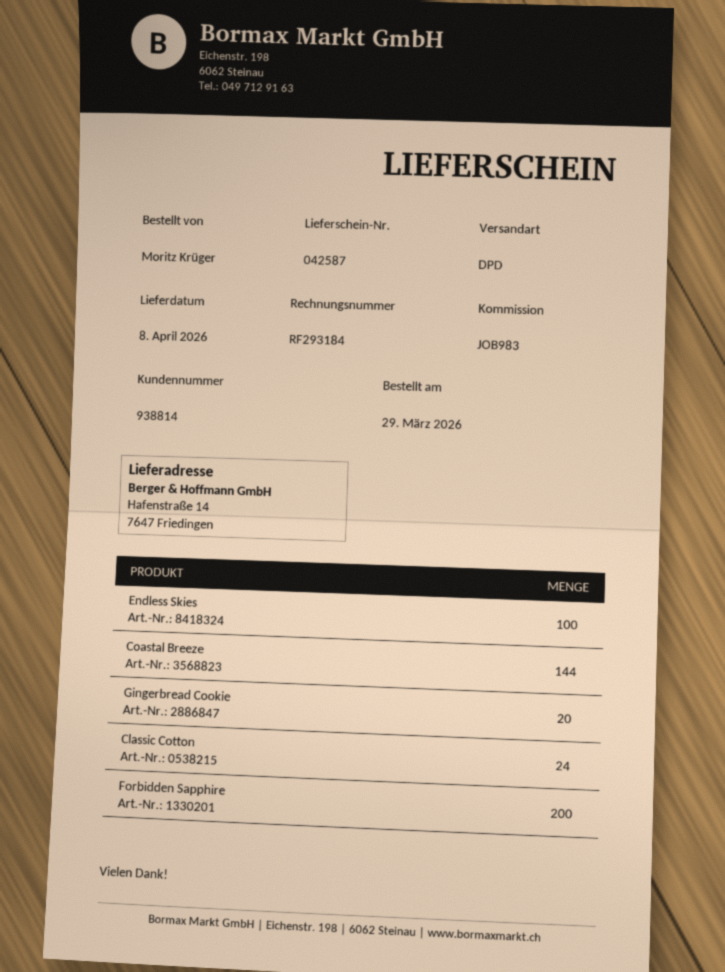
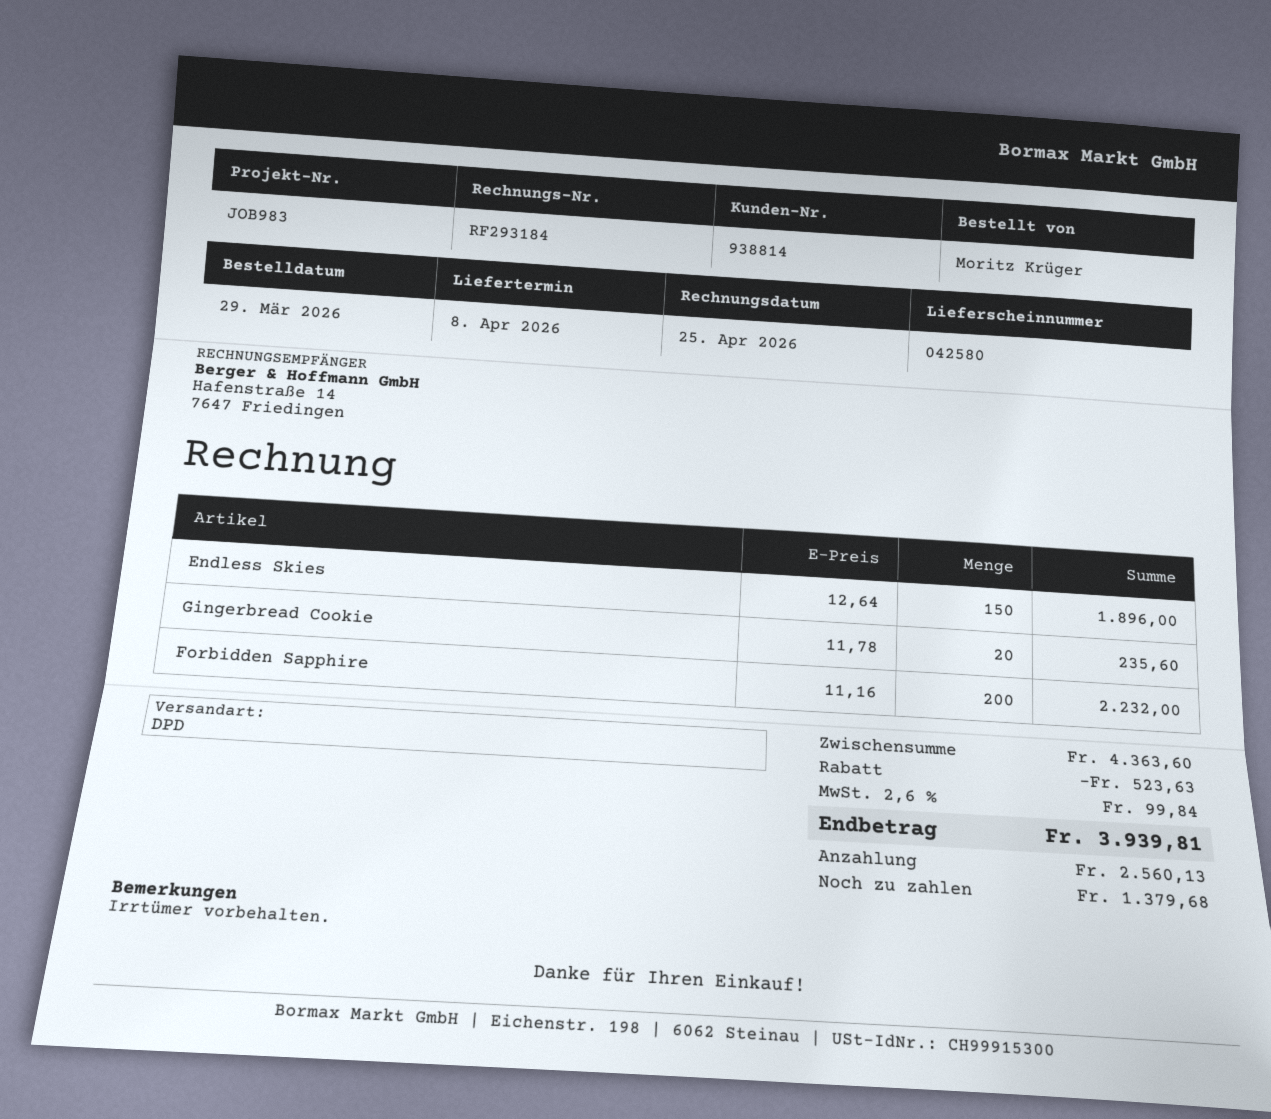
delivery note number: 042587 -> 042580
Endless Skies: 100 -> 150
Coastal Breeze: 144 -> none
Classic Cotton: 24 -> none

